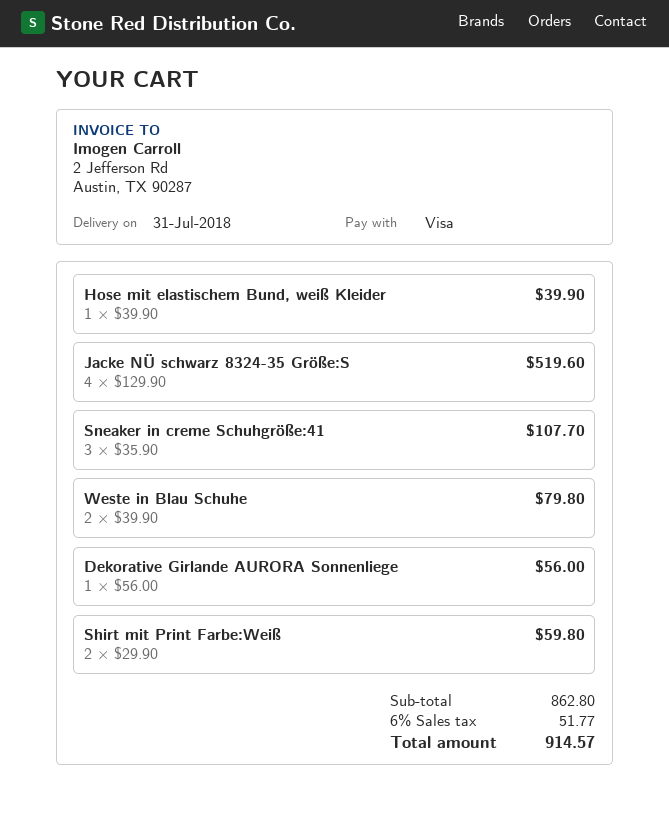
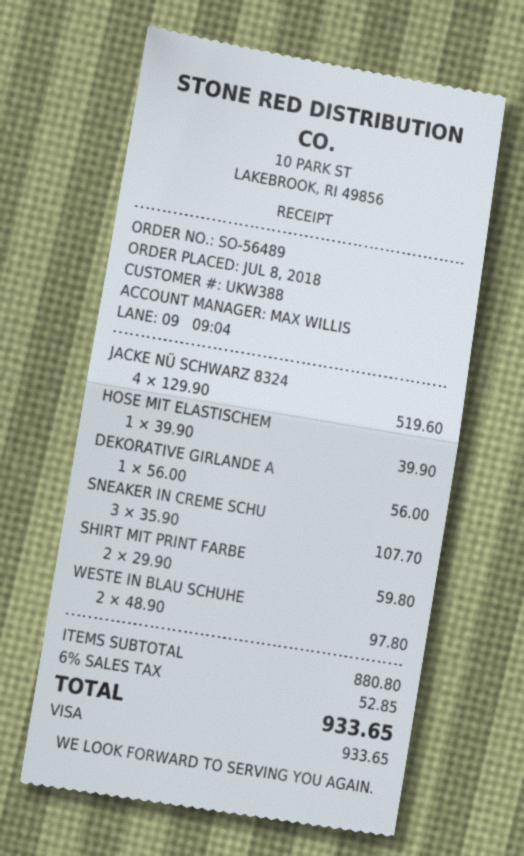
Weste in Blau Schuhe: 2 x 39.90 = 79.80 -> 2 x 48.90 = 97.80
subtotal: 862.80 -> 880.80
tax: 6% = 51.77 -> 6% = 52.85
total: 914.57 -> 933.65

